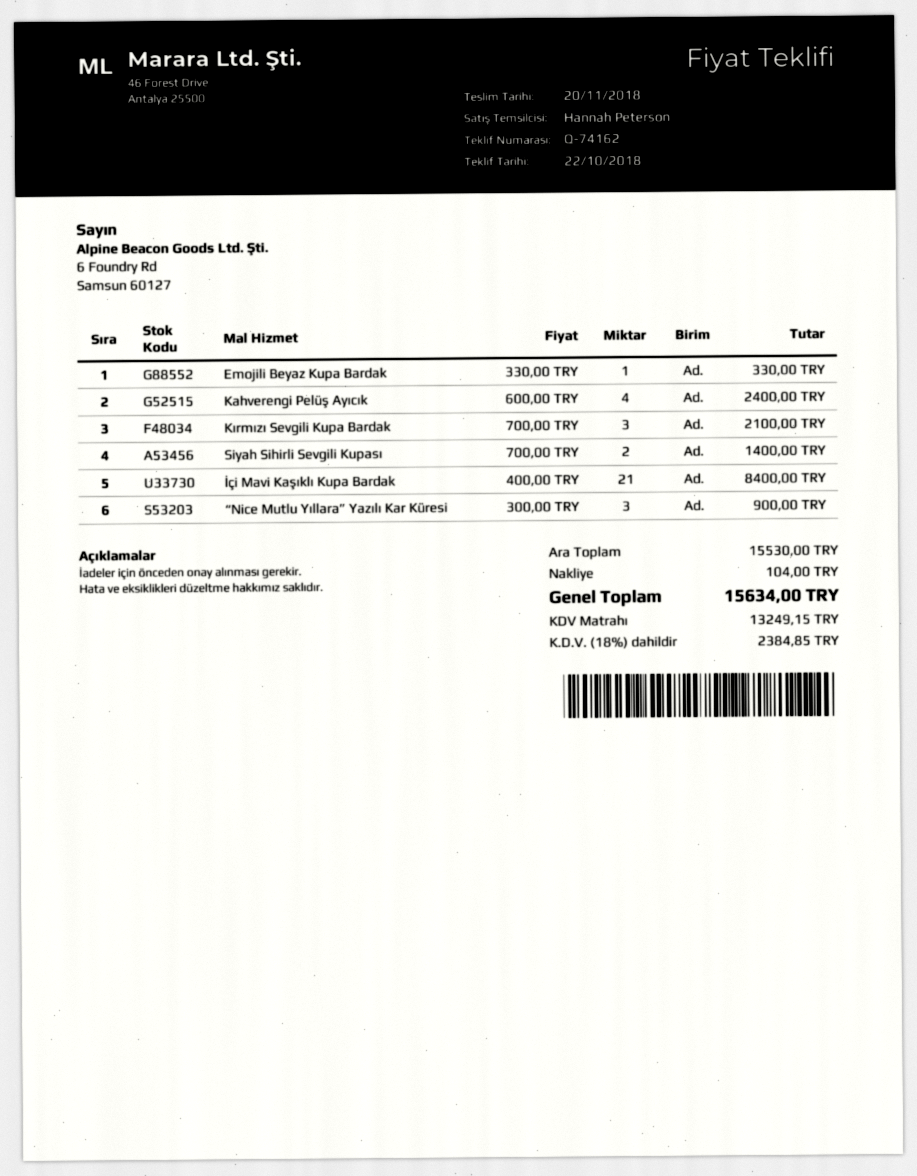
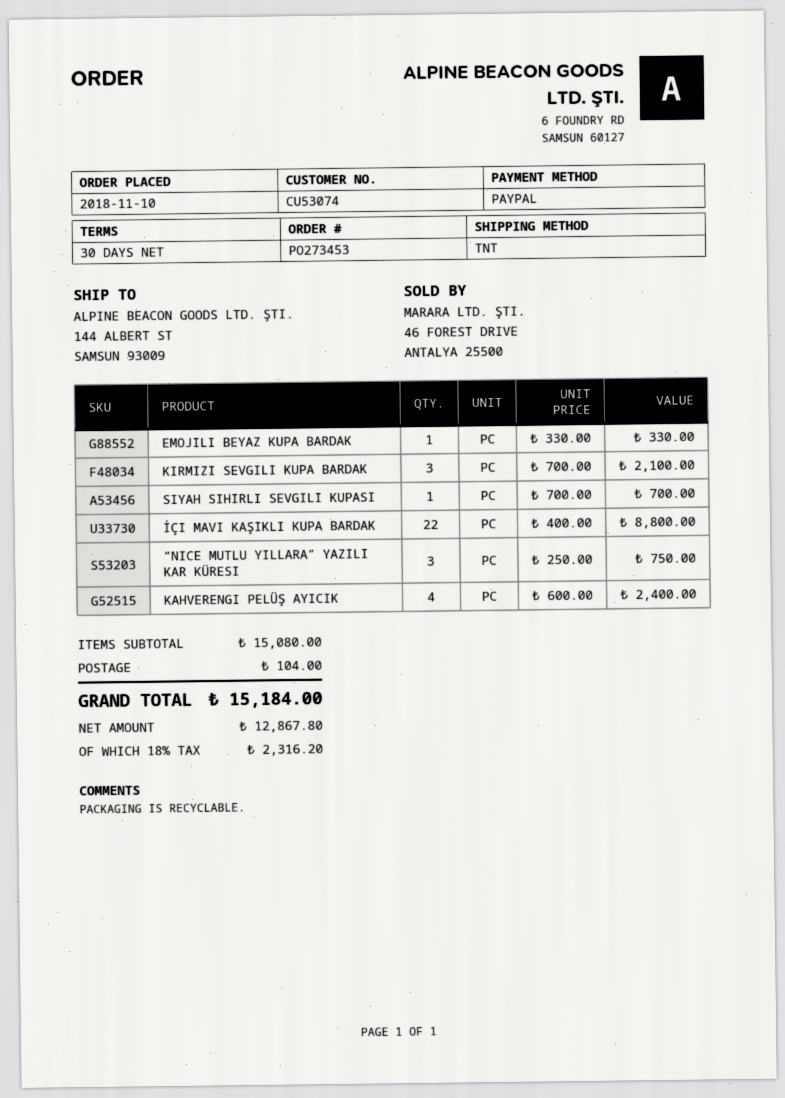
Siyah Sihirli Sevgili Kupası: 2 x 700.00 = 1400.00 -> 1 x 700.00 = 700.00
İçi Mavi Kaşıklı Kupa Bardak: 21 x 400.00 = 8400.00 -> 22 x 400.00 = 8800.00
“Nice Mutlu Yıllara” Yazılı Kar Küresi: 3 x 300.00 = 900.00 -> 3 x 250.00 = 750.00
subtotal: 15530.00 -> 15080.00
net: 13249.15 -> 12867.80
tax: 18% = 2384.85 -> 18% = 2316.20
total: 15634.00 -> 15184.00

